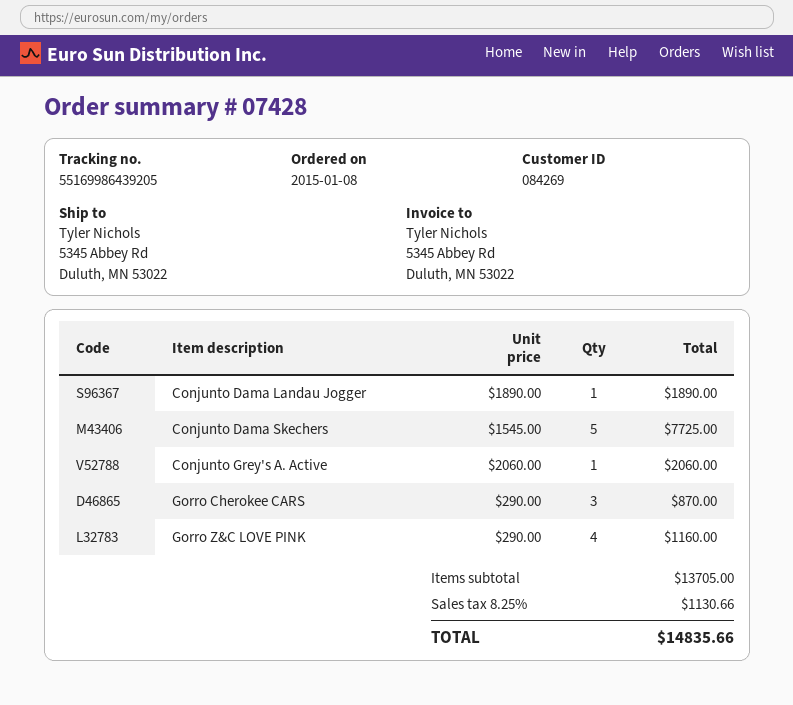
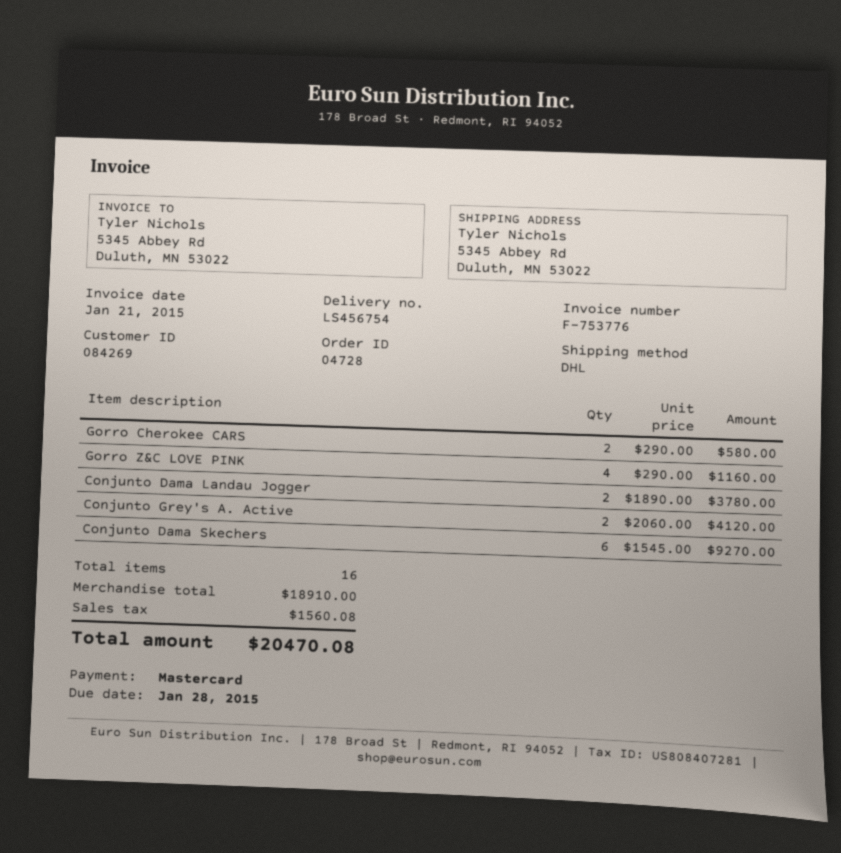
order number: 07428 -> 04728
Conjunto Dama Landau Jogger: 1 x 1890.00 = 1890.00 -> 2 x 1890.00 = 3780.00
Conjunto Dama Skechers: 5 x 1545.00 = 7725.00 -> 6 x 1545.00 = 9270.00
Conjunto Grey's A. Active: 1 x 2060.00 = 2060.00 -> 2 x 2060.00 = 4120.00
Gorro Cherokee CARS: 3 x 290.00 = 870.00 -> 2 x 290.00 = 580.00
subtotal: 13705.00 -> 18910.00
tax: 1130.66 -> 1560.08
total: 14835.66 -> 20470.08

